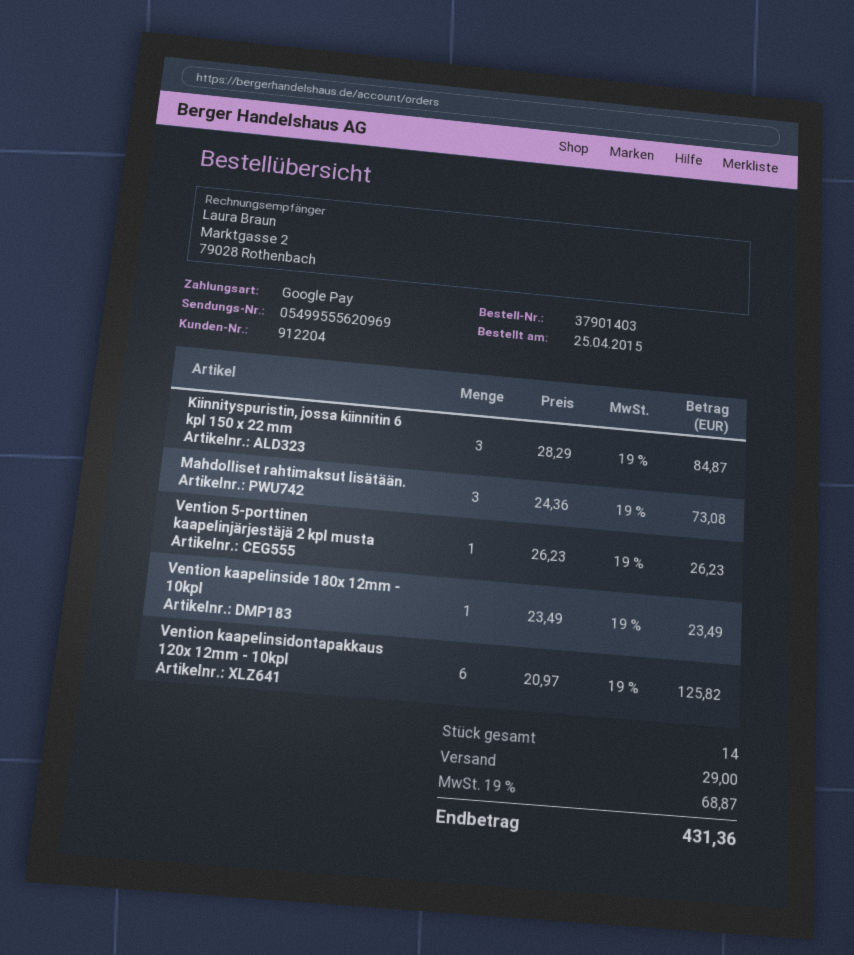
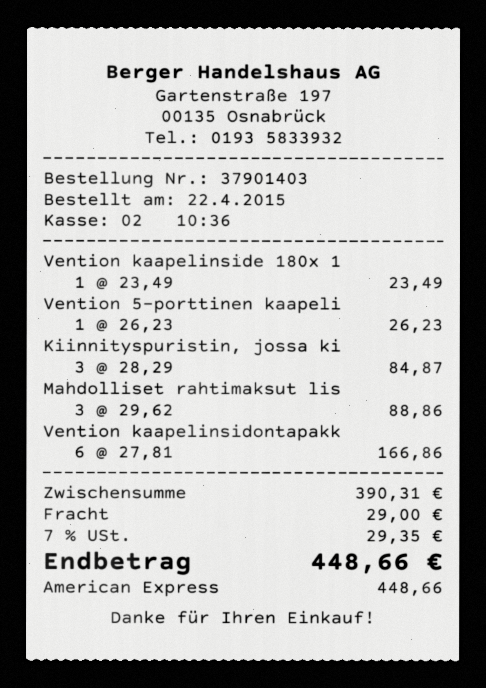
order date: 2015-04-25 -> 2015-04-22
payment method: Google Pay -> American Express
Mahdolliset rahtimaksut lisätään.: 3 x 24.36 = 73.08 -> 3 x 29.62 = 88.86
Vention kaapelinsidontapakkaus 120x 12mm - 10kpl: 6 x 20.97 = 125.82 -> 6 x 27.81 = 166.86
tax: 19% = 68.87 -> 7% = 29.35
total: 431.36 -> 448.66

